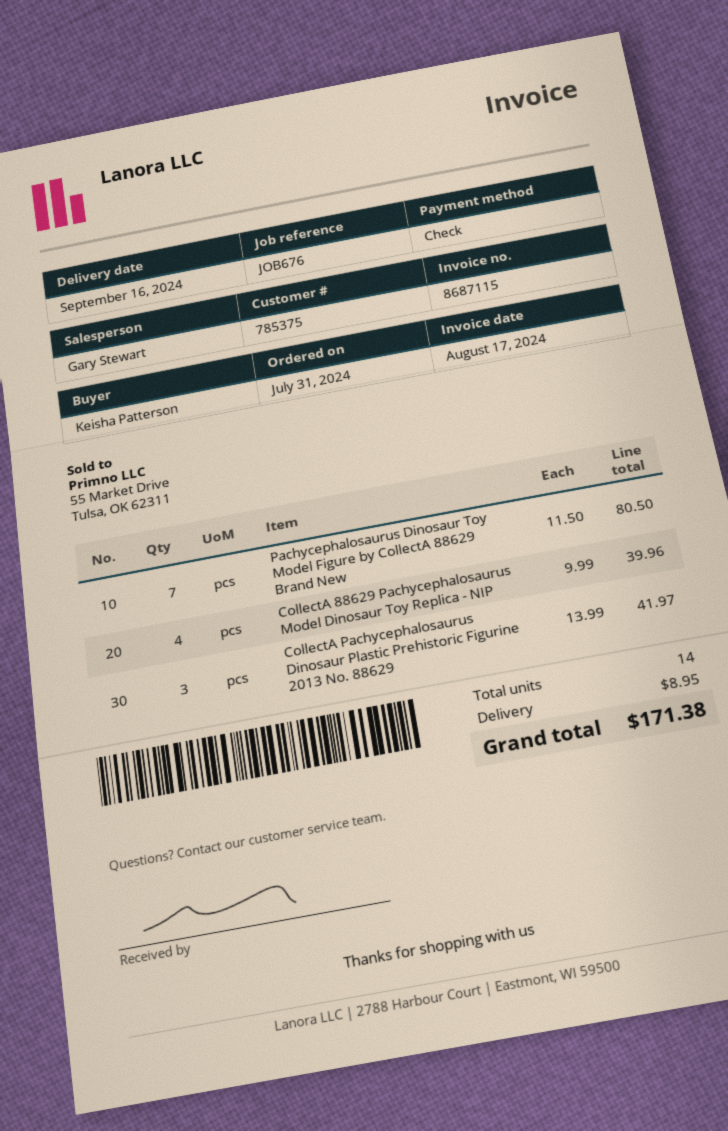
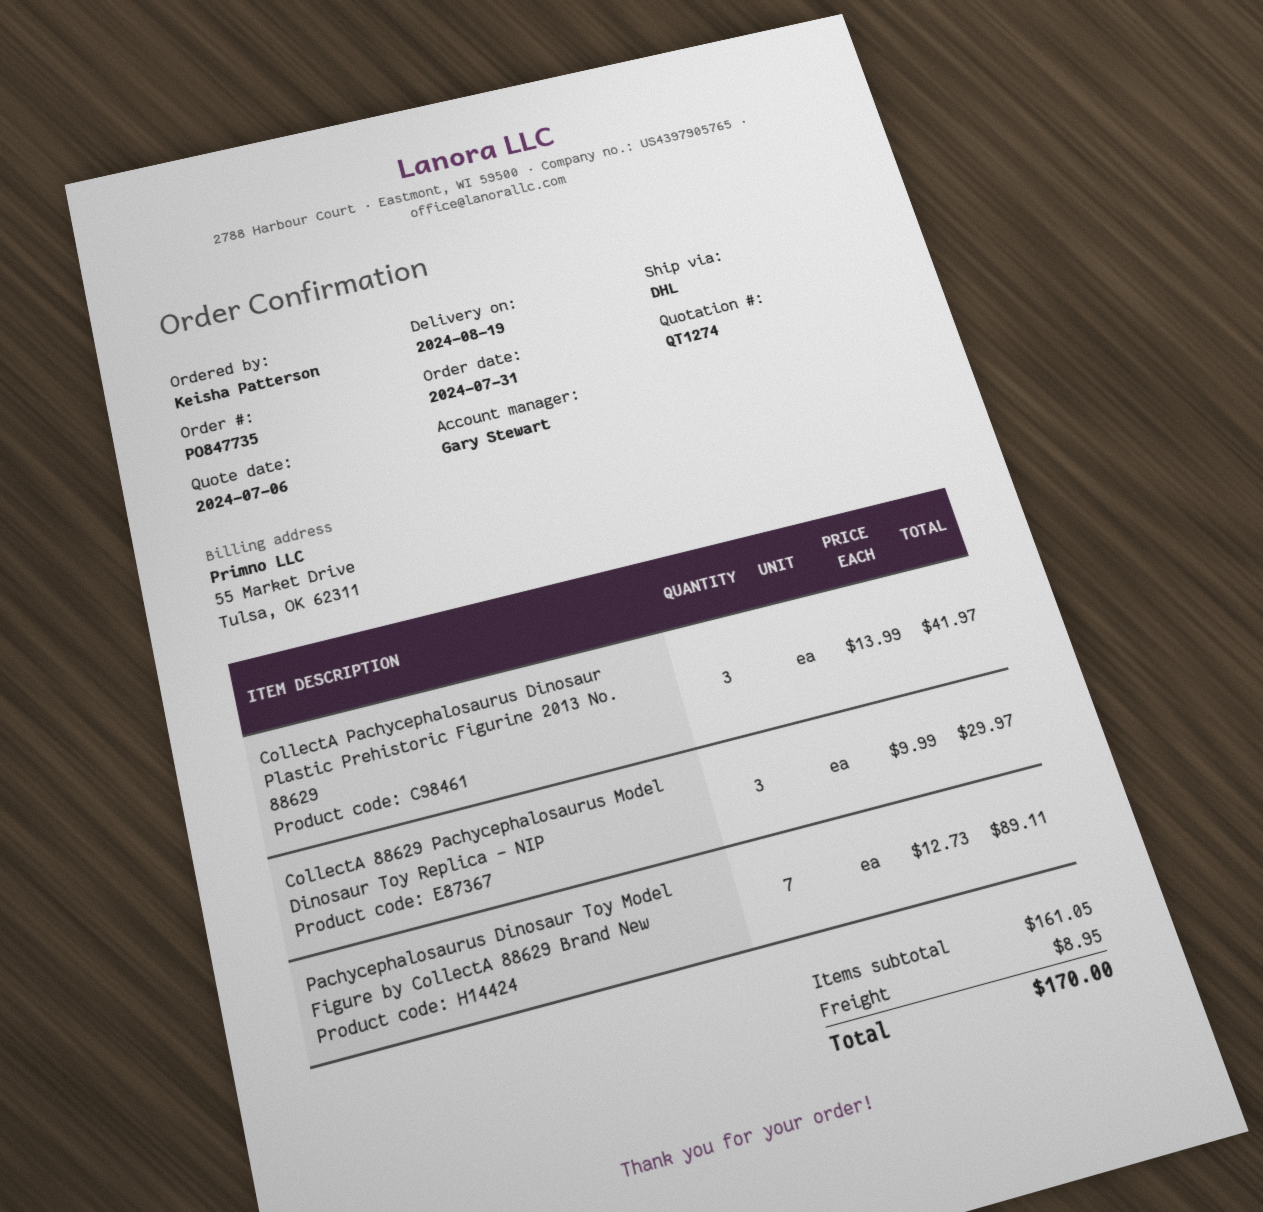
delivery date: 2024-09-16 -> 2024-08-19
Pachycephalosaurus Dinosaur Toy Model Figure by CollectA 88629 Brand New: 7 x 11.50 = 80.50 -> 7 x 12.73 = 89.11
CollectA 88629 Pachycephalosaurus Model Dinosaur Toy Replica - NIP: 4 x 9.99 = 39.96 -> 3 x 9.99 = 29.97
total: 171.38 -> 170.00

